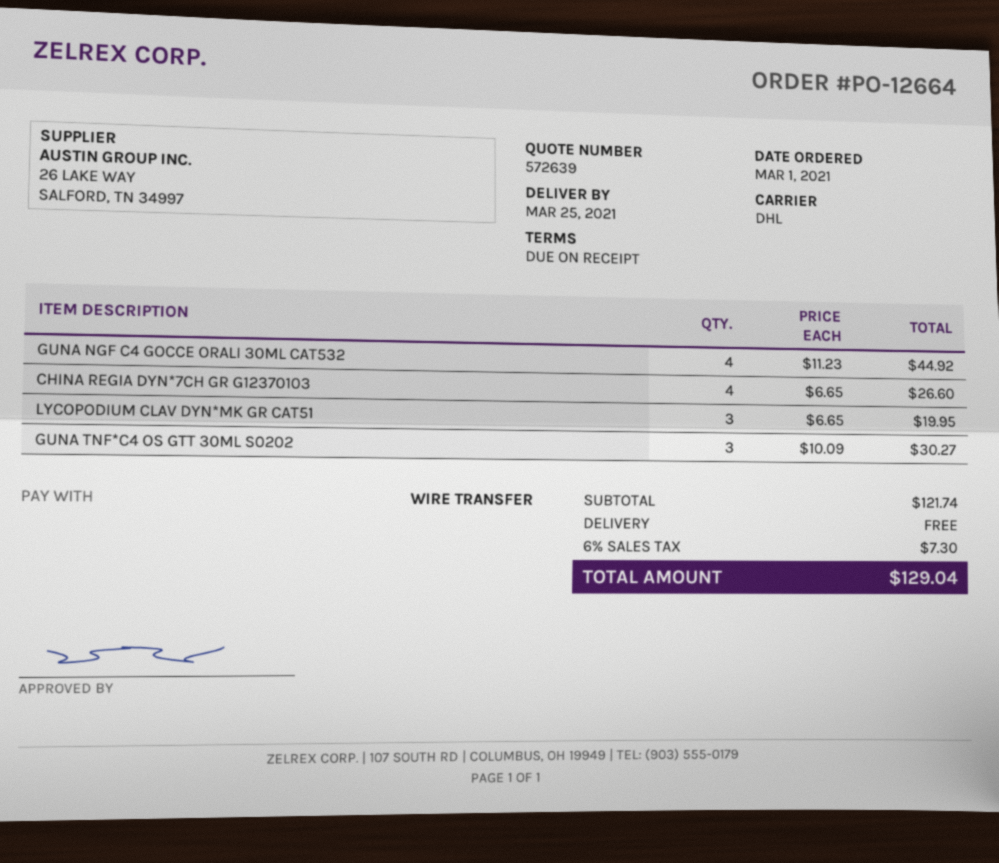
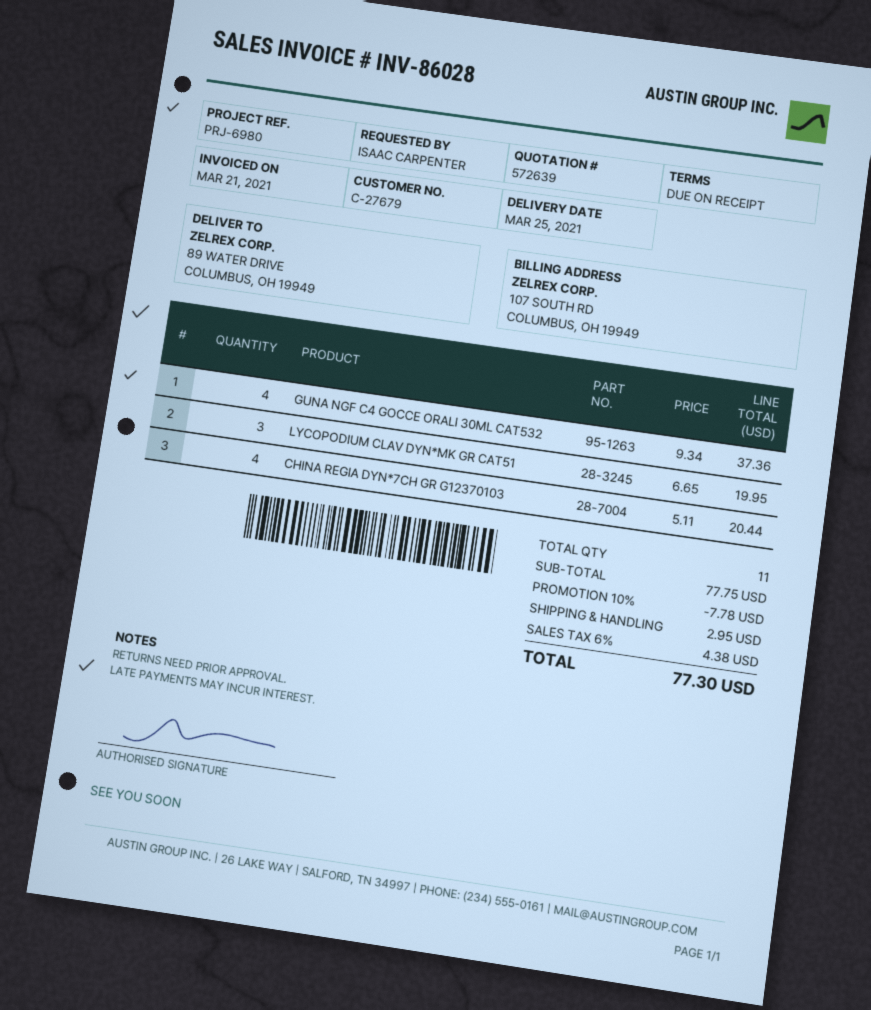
GUNA NGF C4 GOCCE ORALI 30ML CAT532: 4 x 11.23 = 44.92 -> 4 x 9.34 = 37.36
CHINA REGIA DYN*7CH GR G12370103: 4 x 6.65 = 26.60 -> 4 x 5.11 = 20.44
GUNA TNF*C4 OS GTT 30ML S0202: 3 x 10.09 = 30.27 -> none
subtotal: 121.74 -> 77.75
discount: none -> 10% = 7.78
shipping: 0.00 -> 2.95
tax: 6% = 7.30 -> 6% = 4.38
total: 129.04 -> 77.30

